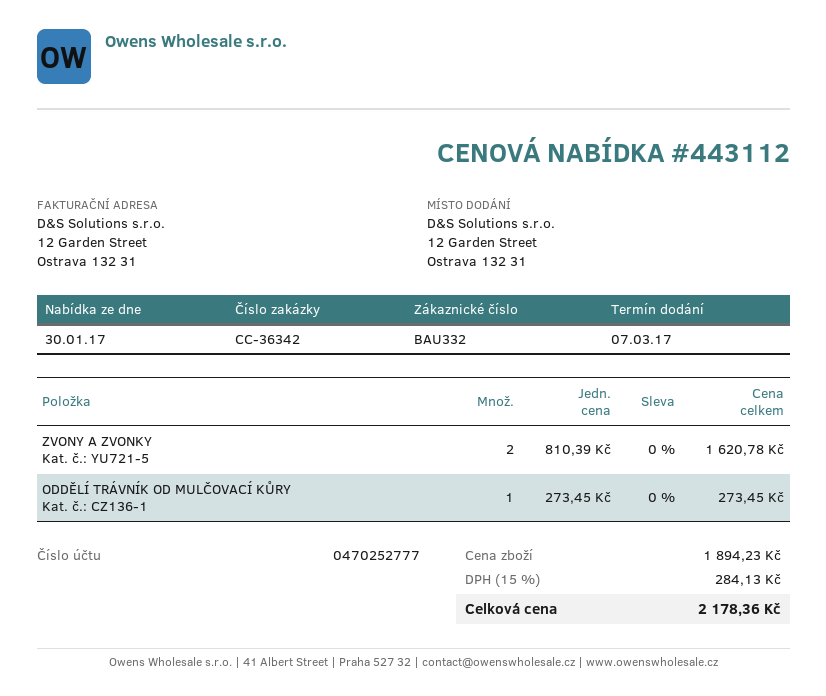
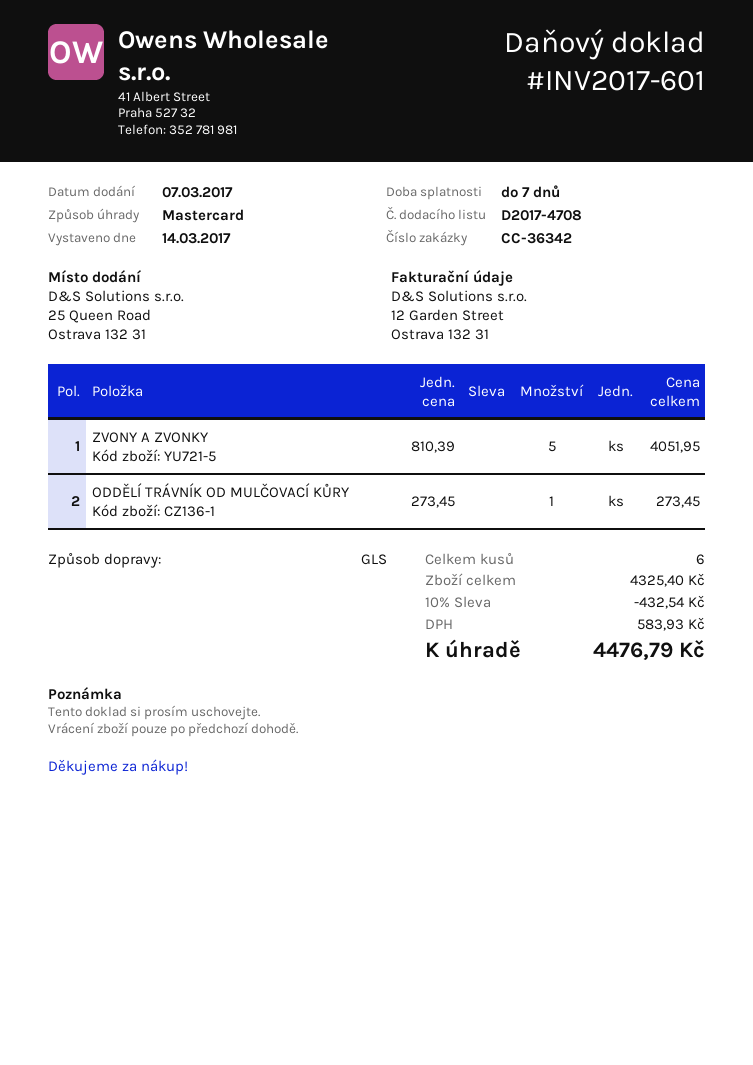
ship to: 12 Garden Street, Ostrava 132 31 -> 25 Queen Road, Ostrava 132 31
ZVONY A ZVONKY: 2 x 810.39 = 1620.78 -> 5 x 810.39 = 4051.95
subtotal: 1894.23 -> 4325.40
discount: none -> 10% = 432.54
tax: 284.13 -> 583.93
total: 2178.36 -> 4476.79

